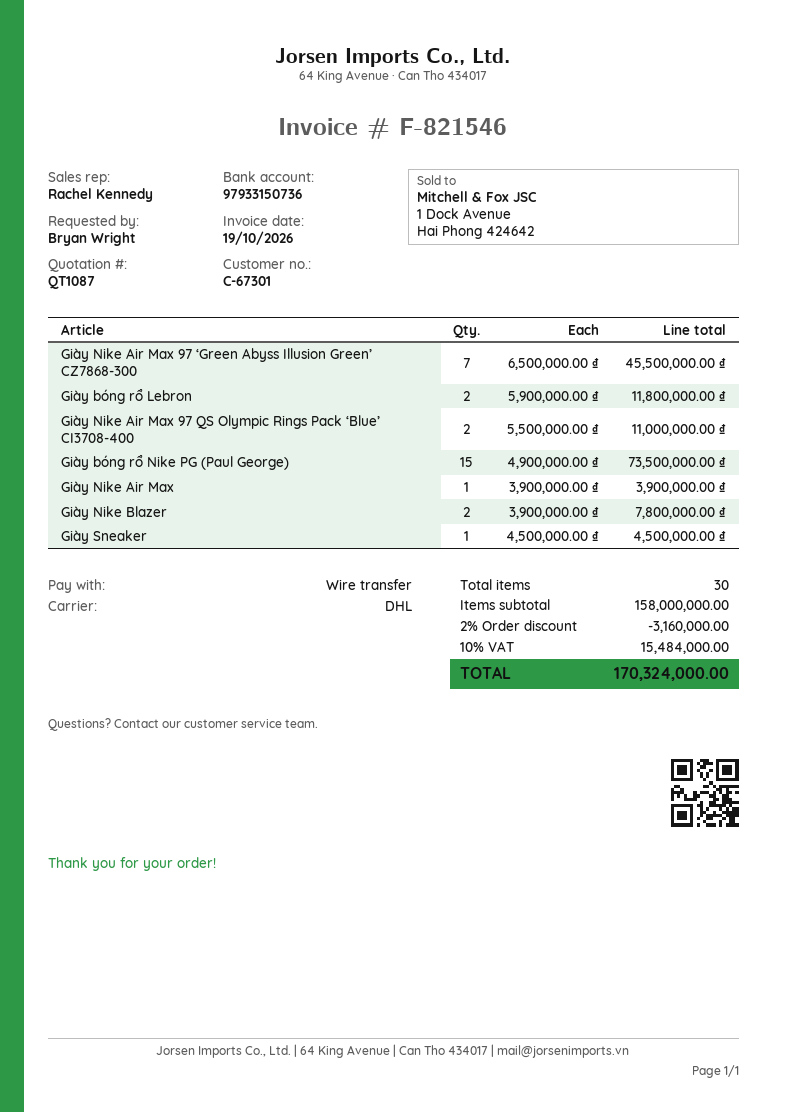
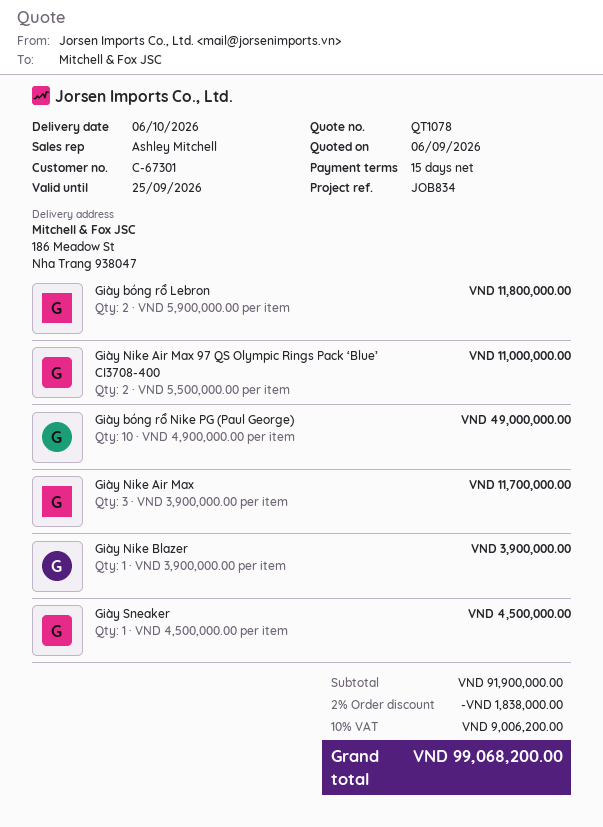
quote number: QT1087 -> QT1078
sales rep: Rachel Kennedy -> Ashley Mitchell
Giày Nike Air Max 97 ‘Green Abyss Illusion Green’ CZ7868-300: 7 x 6500000.00 = 45500000.00 -> none
Giày bóng rổ Nike PG (Paul George): 15 x 4900000.00 = 73500000.00 -> 10 x 4900000.00 = 49000000.00
Giày Nike Air Max: 1 x 3900000.00 = 3900000.00 -> 3 x 3900000.00 = 11700000.00
Giày Nike Blazer: 2 x 3900000.00 = 7800000.00 -> 1 x 3900000.00 = 3900000.00
subtotal: 158000000.00 -> 91900000.00
discount: 2% = 3160000.00 -> 2% = 1838000.00
tax: 10% = 15484000.00 -> 10% = 9006200.00
total: 170324000.00 -> 99068200.00

